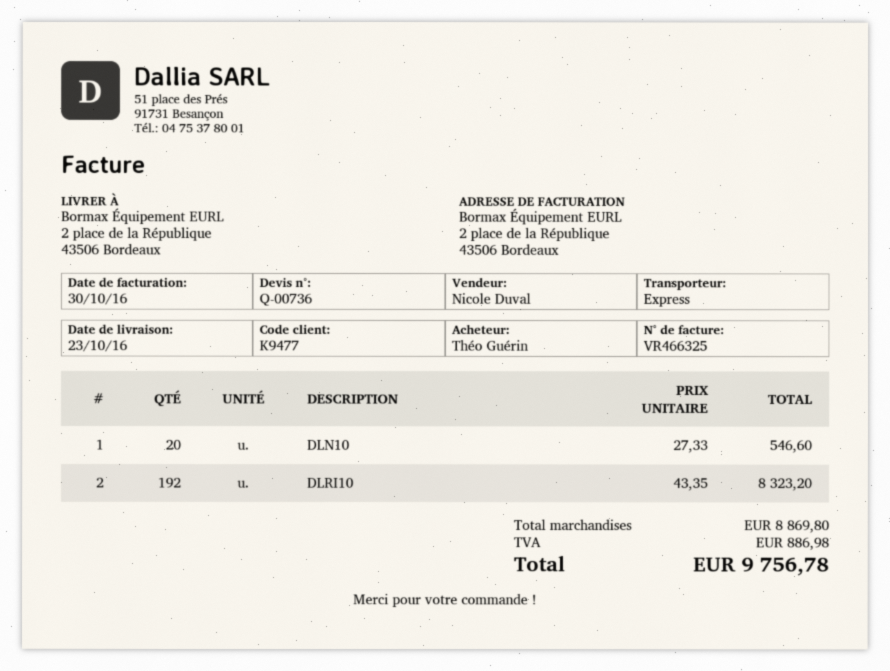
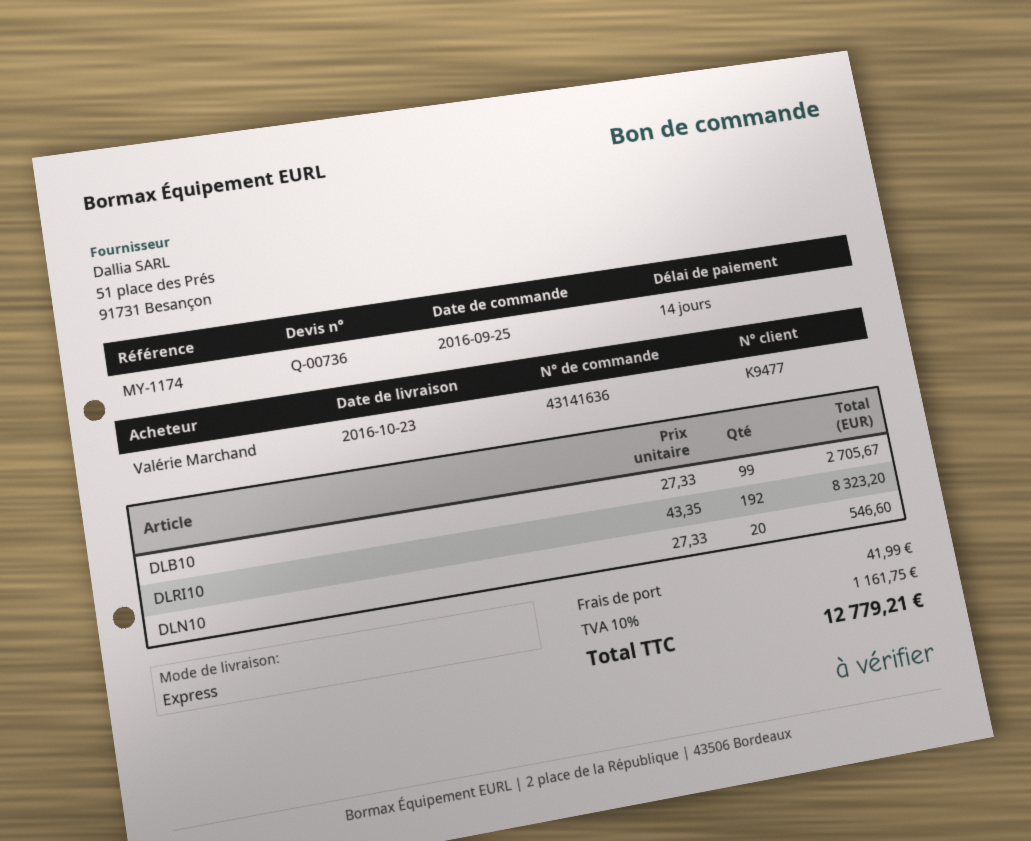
ordered by: Théo Guérin -> Valérie Marchand
DLB10: none -> 99 x 27.33 = 2705.67
shipping: none -> 41.99
tax: 886.98 -> 1161.75
total: 9756.78 -> 12779.21

